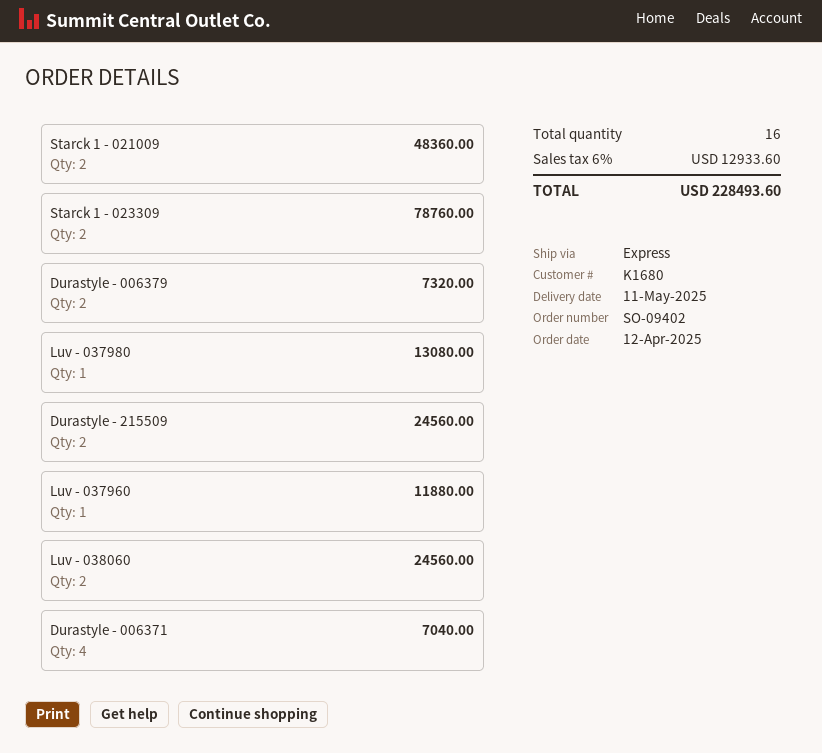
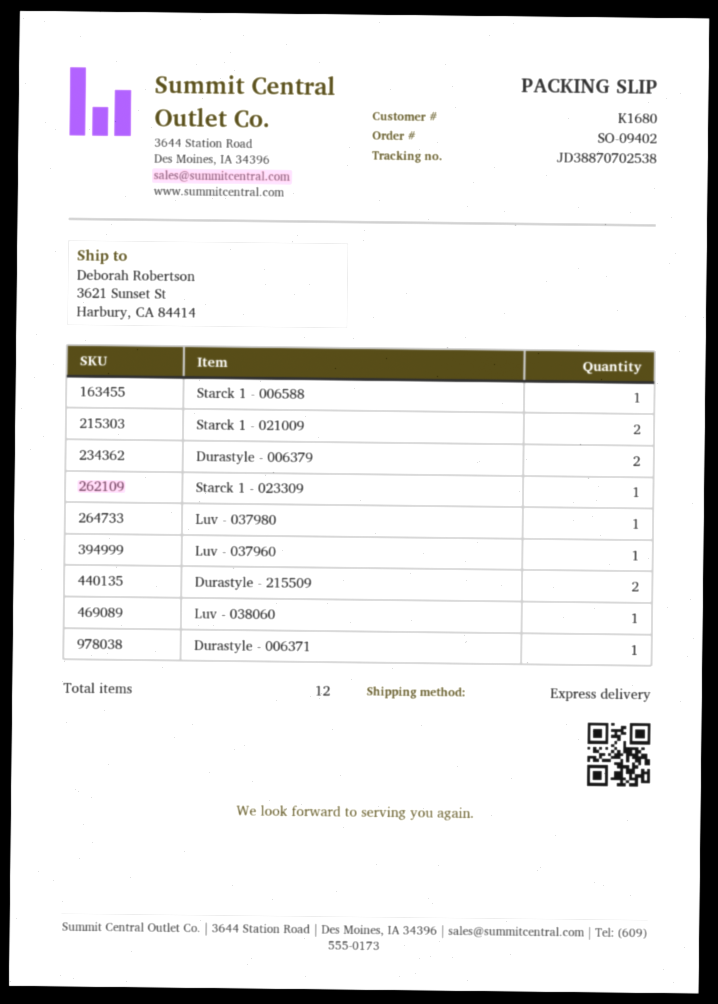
Starck 1 - 023309: 2 -> 1
Luv - 038060: 2 -> 1
Durastyle - 006371: 4 -> 1
Starck 1 - 006588: none -> 1
total quantity: 16 -> 12

